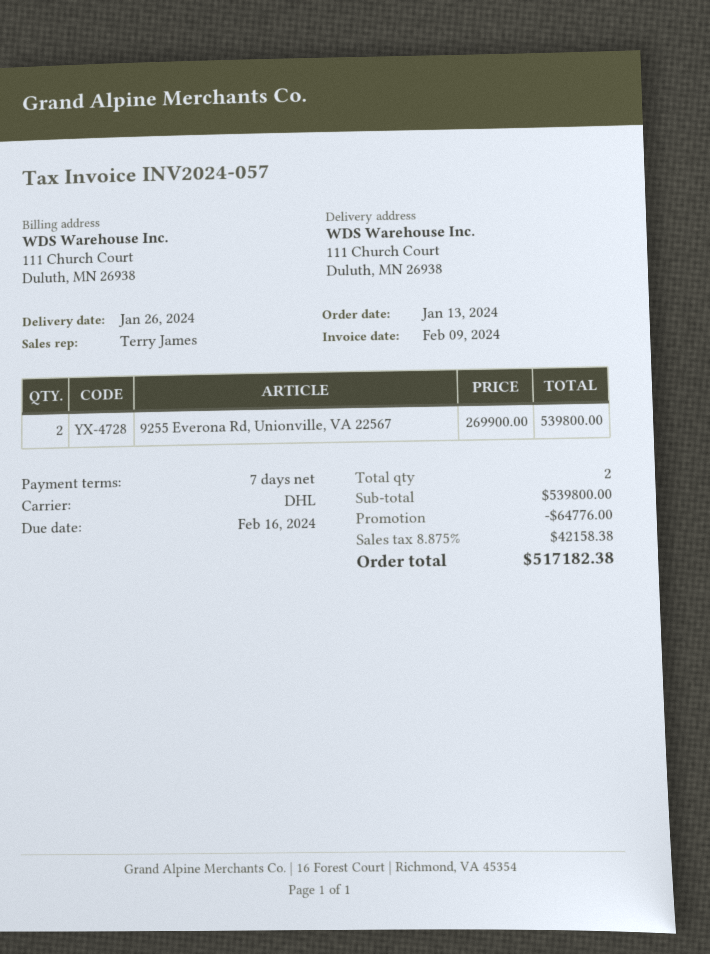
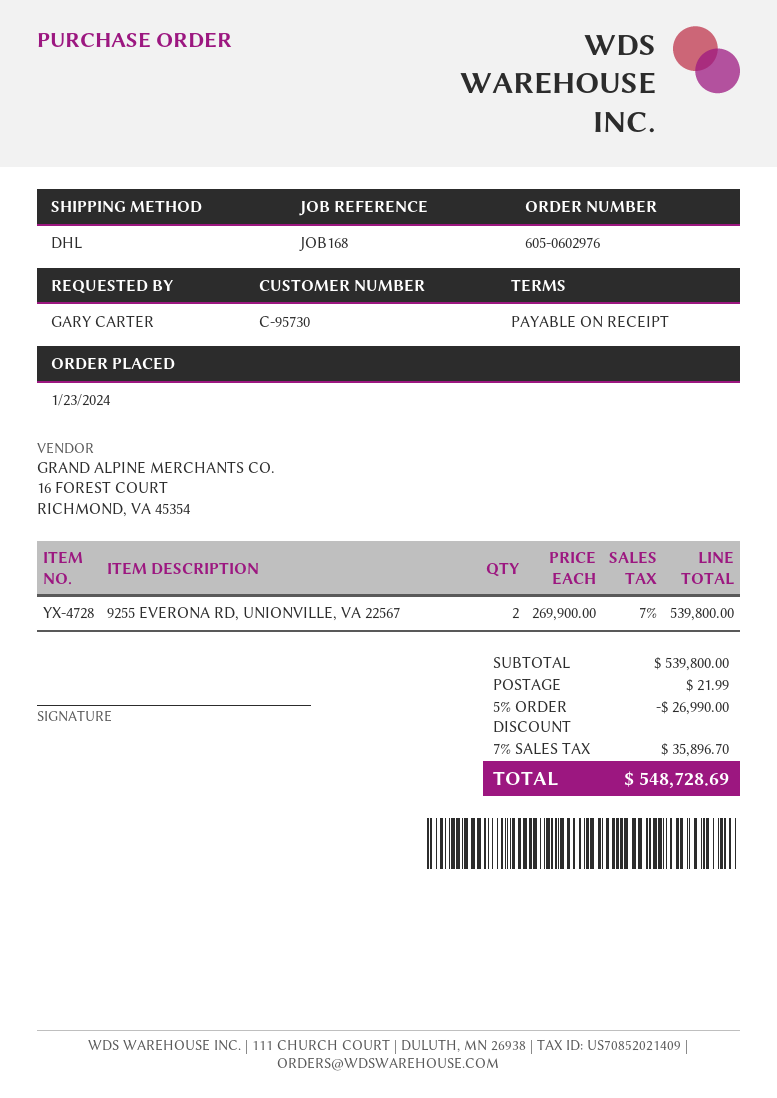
order date: 2024-01-13 -> 2024-01-23
payment terms: 7 days -> on receipt
discount: 64776.00 -> 26990.00
shipping: none -> 21.99
tax: 8.875% = 42158.38 -> 7% = 35896.70
total: 517182.38 -> 548728.69

